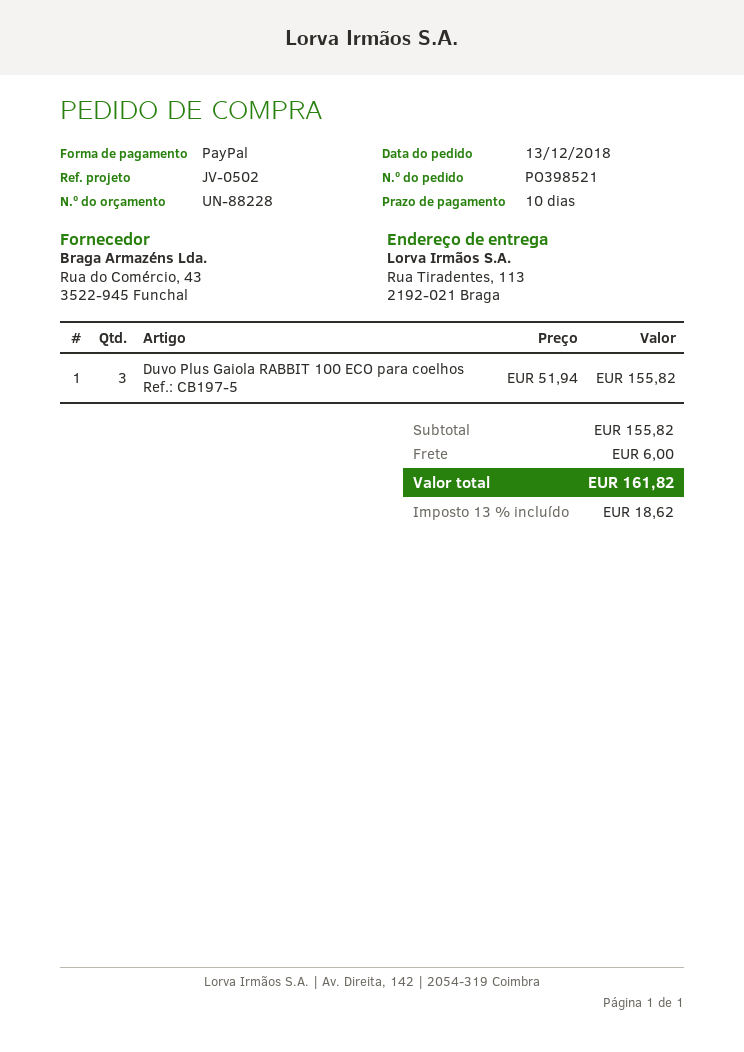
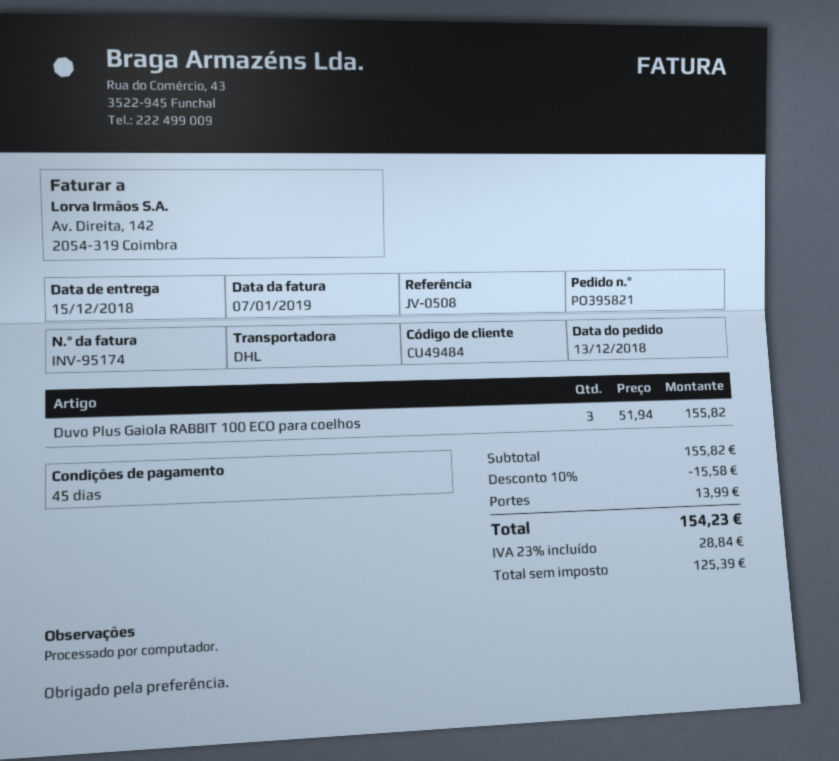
order number: PO398521 -> PO395821
payment terms: 10 days -> 45 days
reference: JV-0502 -> JV-0508
discount: none -> 10% = 15.58
shipping: 6.00 -> 13.99
tax: 13% = 18.62 -> 23% = 28.84
total: 161.82 -> 154.23

